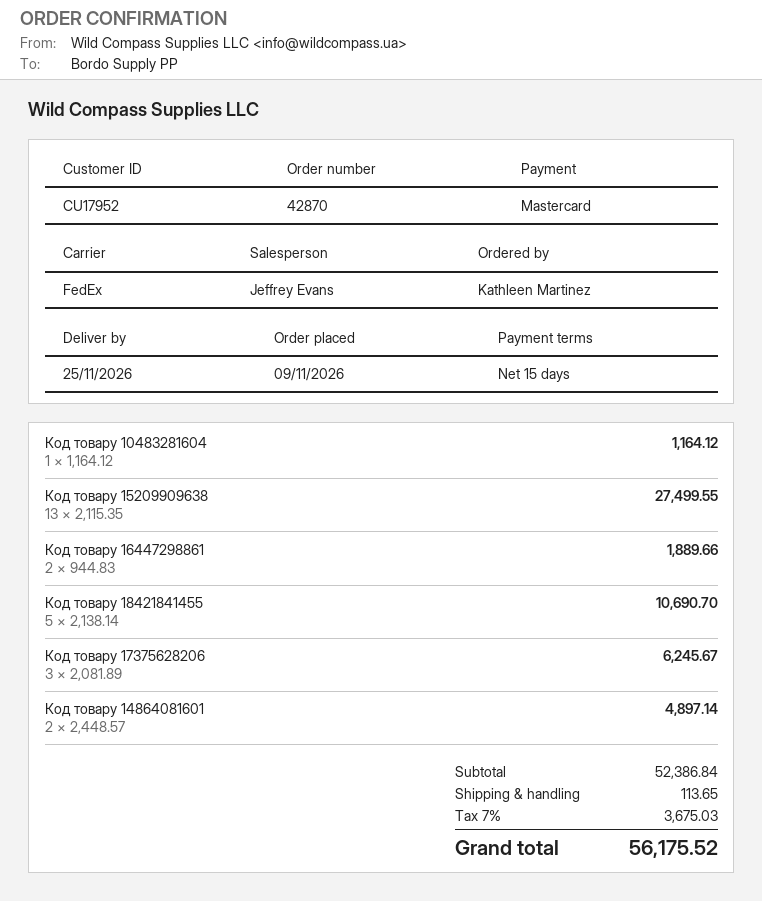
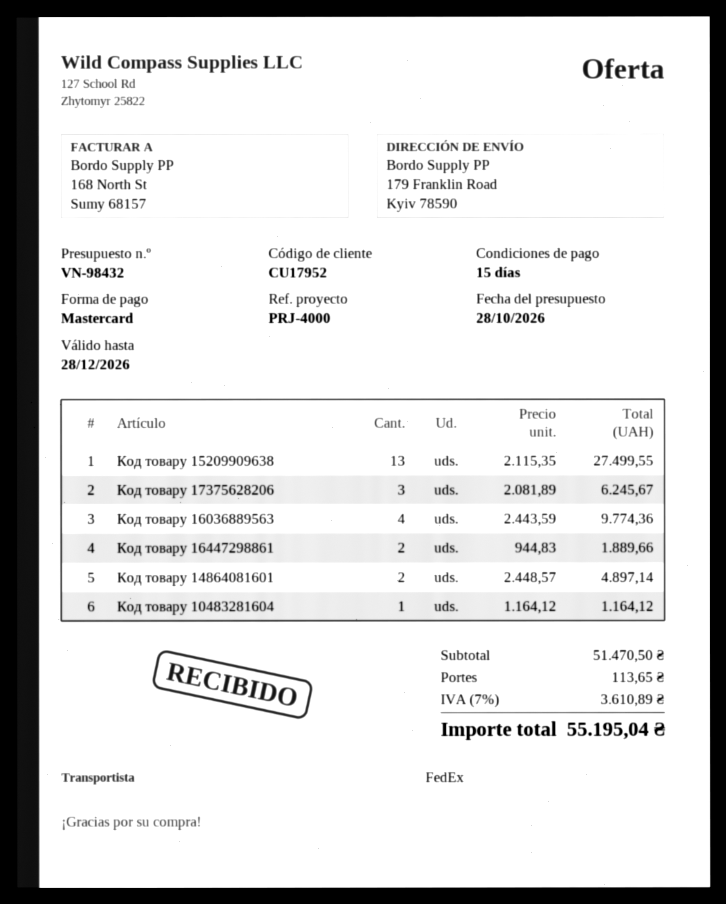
Код товару 18421841455: 5 x 2138.14 = 10690.70 -> none
Код товару 16036889563: none -> 4 x 2443.59 = 9774.36
subtotal: 52386.84 -> 51470.50
tax: 7% = 3675.03 -> 7% = 3610.89
total: 56175.52 -> 55195.04

